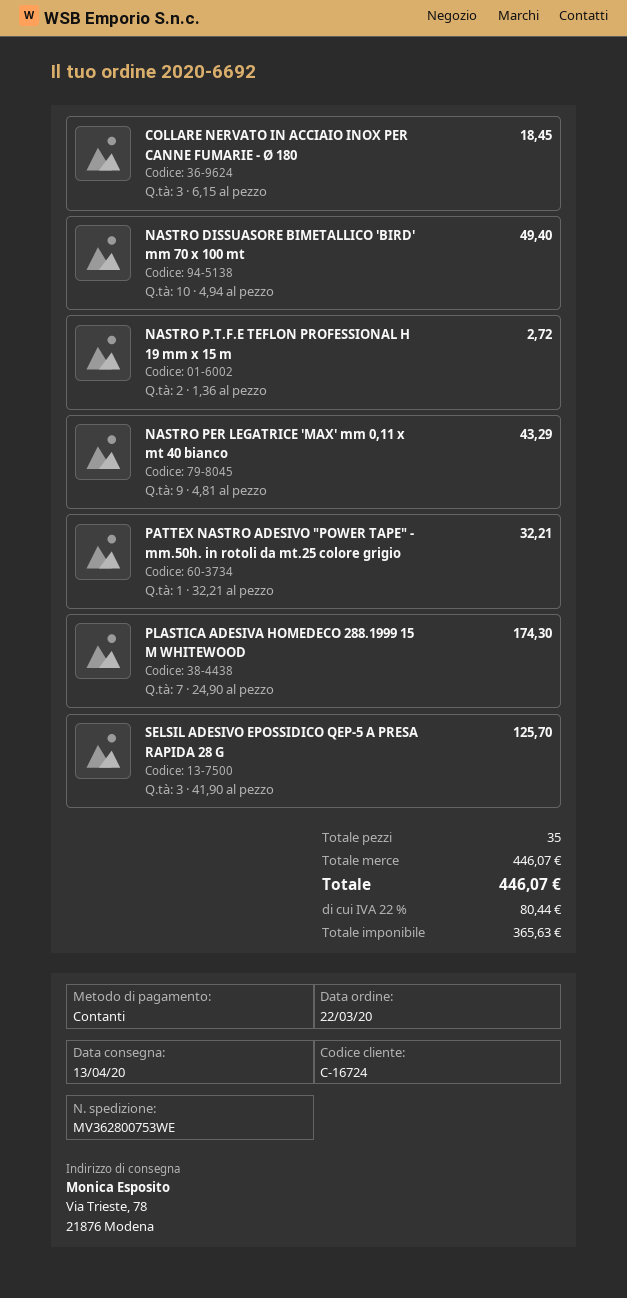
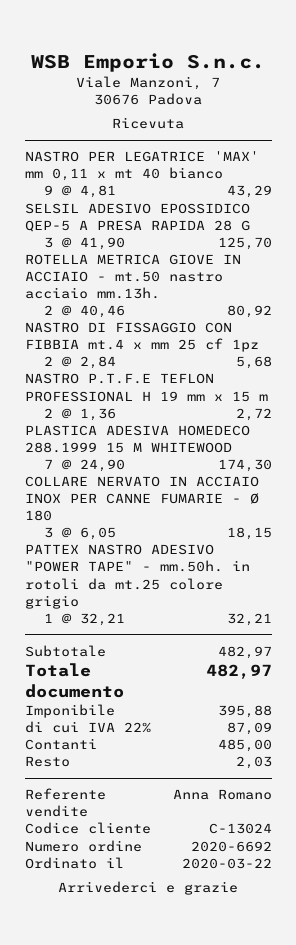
customer number: C-16724 -> C-13024
COLLARE NERVATO IN ACCIAIO INOX PER CANNE FUMARIE - Ø 180: 3 x 6.15 = 18.45 -> 3 x 6.05 = 18.15
NASTRO DISSUASORE BIMETALLICO 'BIRD' mm 70 x 100 mt: 10 x 4.94 = 49.40 -> none
ROTELLA METRICA GIOVE IN ACCIAIO - mt.50 nastro acciaio mm.13h.: none -> 2 x 40.46 = 80.92
NASTRO DI FISSAGGIO CON FIBBIA mt.4 x mm 25 cf 1pz: none -> 2 x 2.84 = 5.68
subtotal: 446.07 -> 482.97
net: 365.63 -> 395.88
tax: 22% = 80.44 -> 22% = 87.09
total: 446.07 -> 482.97

